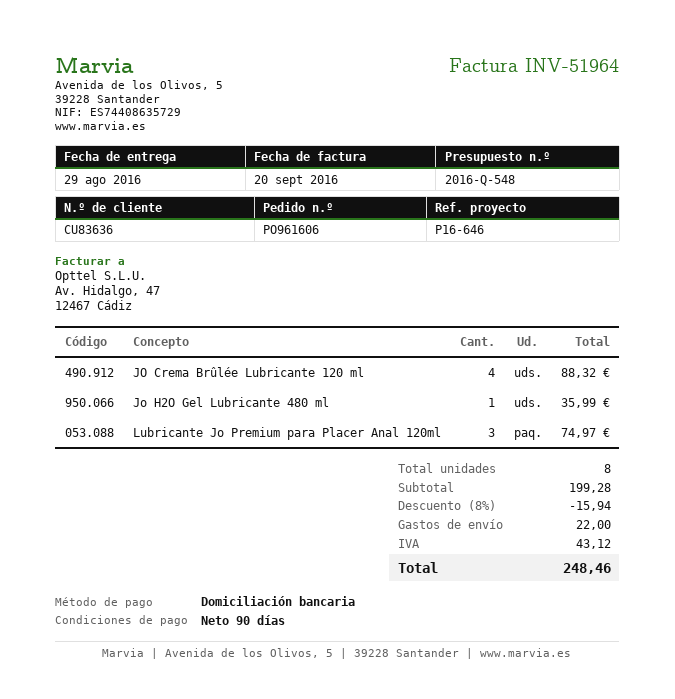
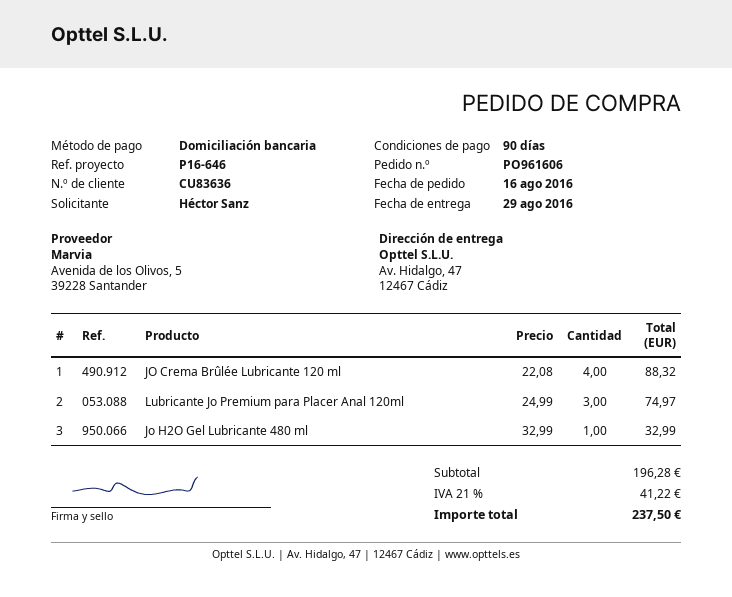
Jo H2O Gel Lubricante 480 ml: 1 for 35.99 -> 1 for 32.99
subtotal: 199.28 -> 196.28
discount: 8% = 15.94 -> none
shipping: 22.00 -> none
tax: 43.12 -> 41.22
total: 248.46 -> 237.50

